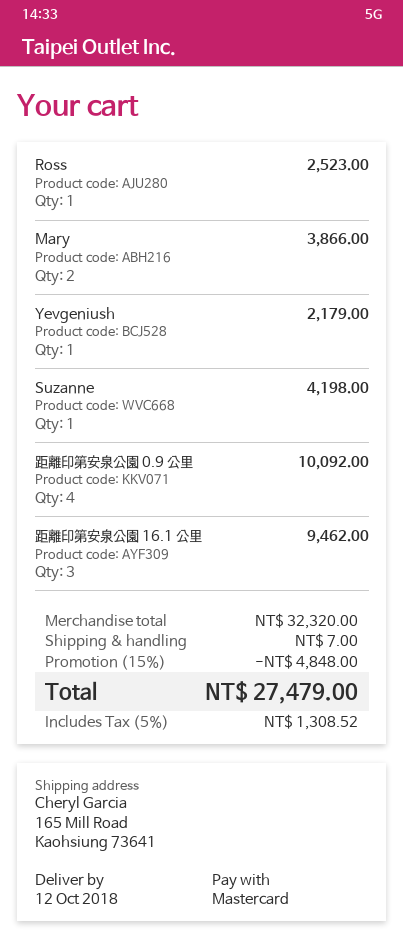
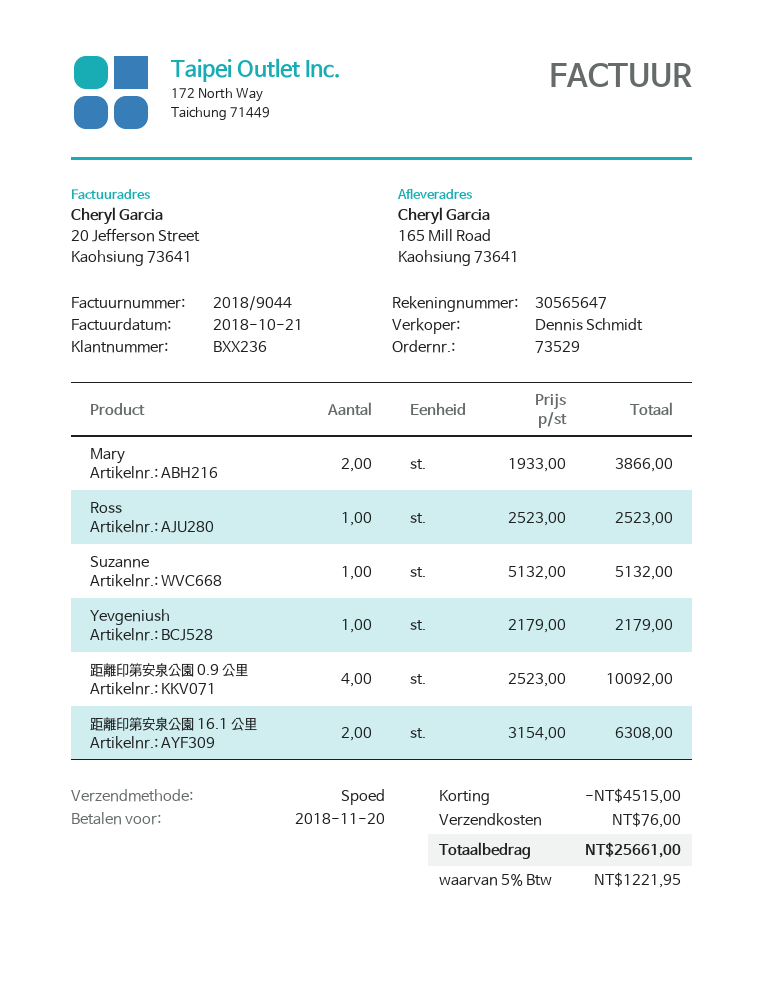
Suzanne: 1 for 4198.00 -> 1 for 5132.00
距離印第安泉公園 16.1 公里: 3 for 9462.00 -> 2 for 6308.00
discount: 4848.00 -> 4515.00
shipping: 7.00 -> 76.00
tax: 5% = 1308.52 -> 5% = 1221.95
total: 27479.00 -> 25661.00

